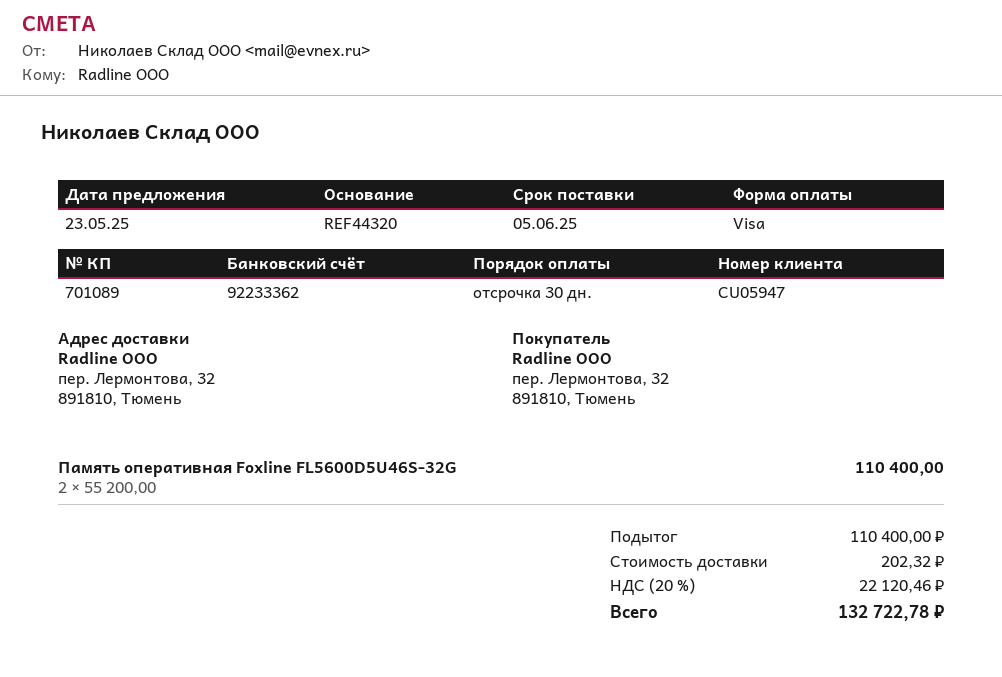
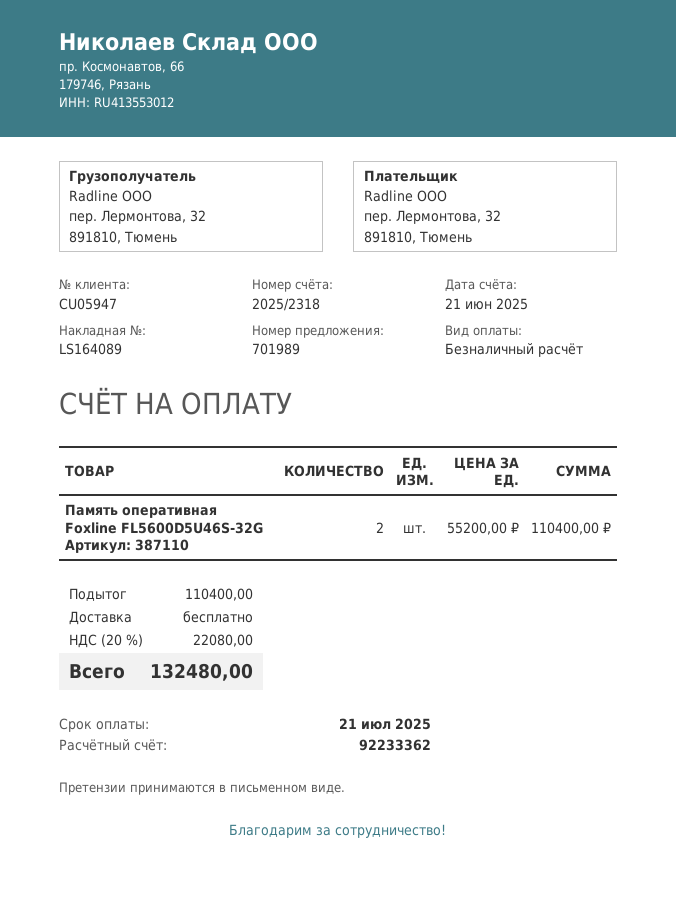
quote number: 701089 -> 701989
payment method: Visa -> bank transfer
shipping: 202.32 -> 0.00
tax: 20% = 22120.46 -> 20% = 22080.00
total: 132722.78 -> 132480.00

